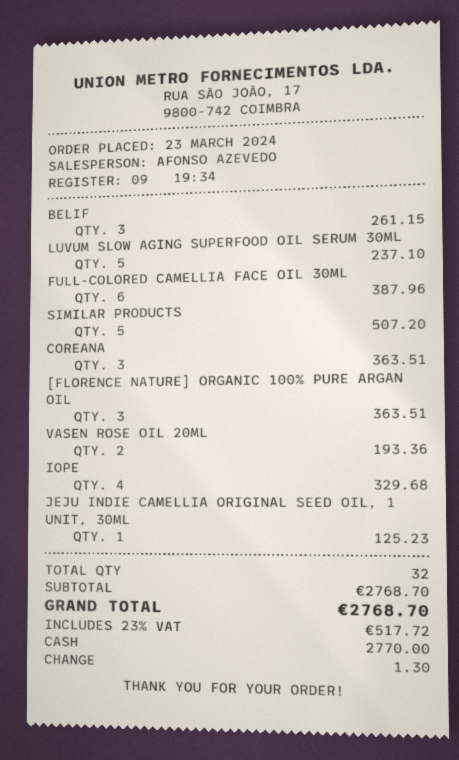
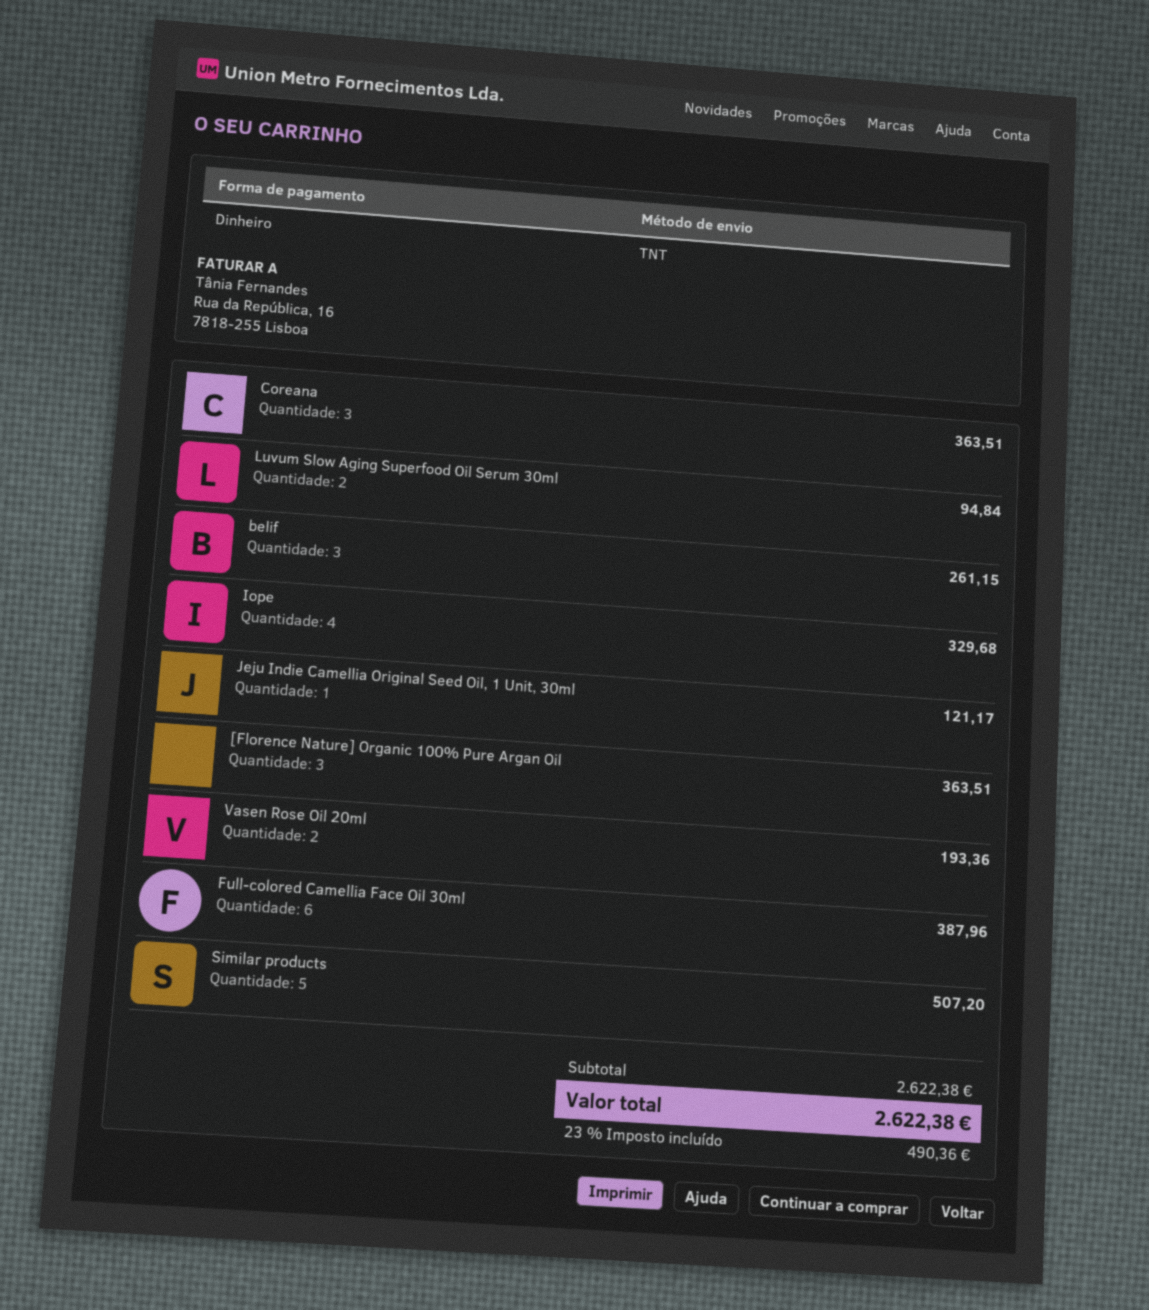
LUVUM SLOW AGING SUPERFOOD OIL SERUM 30ML: 5 for 237.10 -> 2 for 94.84
JEJU INDIE CAMELLIA ORIGINAL SEED OIL, 1 UNIT, 30ML: 1 for 125.23 -> 1 for 121.17
subtotal: 2768.70 -> 2622.38
tax: 23% = 517.72 -> 23% = 490.36
total: 2768.70 -> 2622.38

